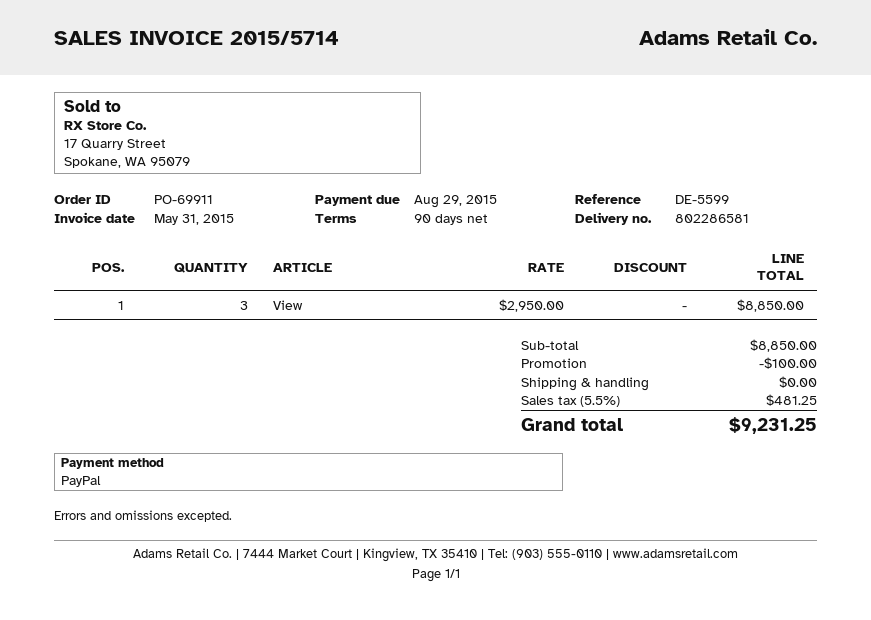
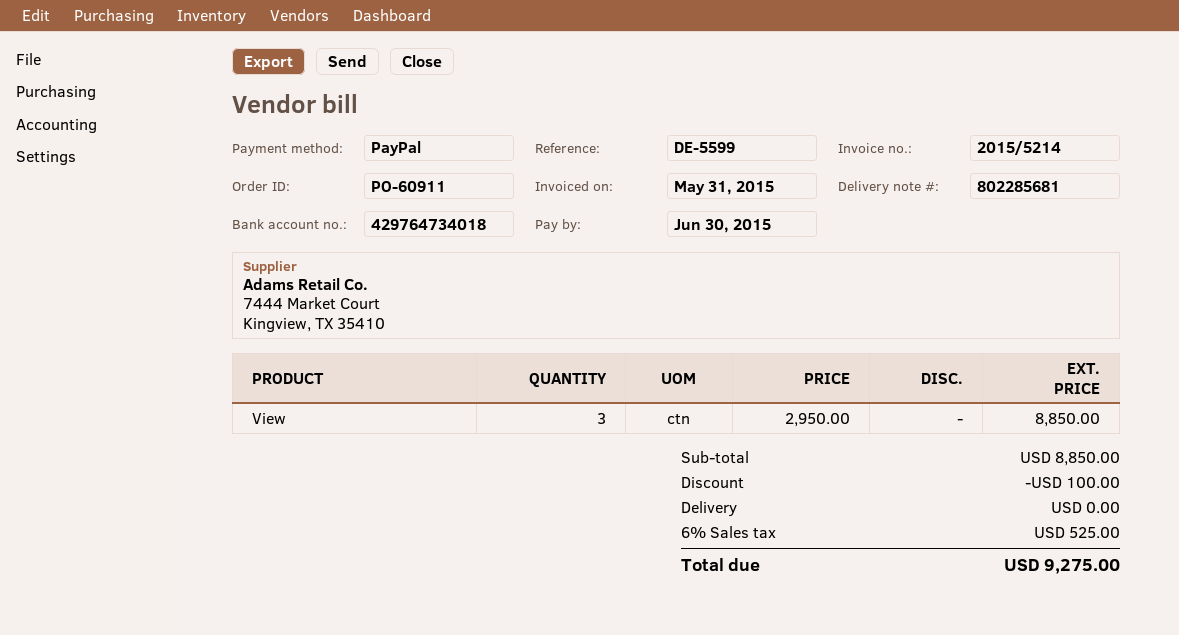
order number: PO-69911 -> PO-60911
delivery note number: 802286581 -> 802285681
invoice number: 2015/5714 -> 2015/5214
due date: 2015-08-29 -> 2015-06-30
tax: 5.5% = 481.25 -> 6% = 525.00
total: 9231.25 -> 9275.00

